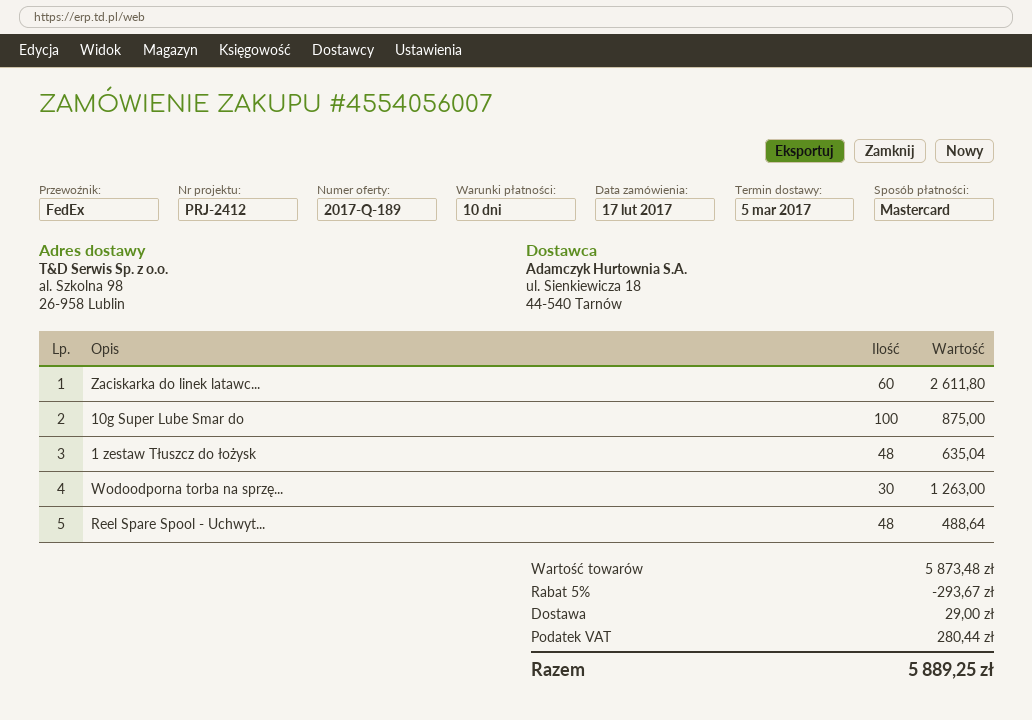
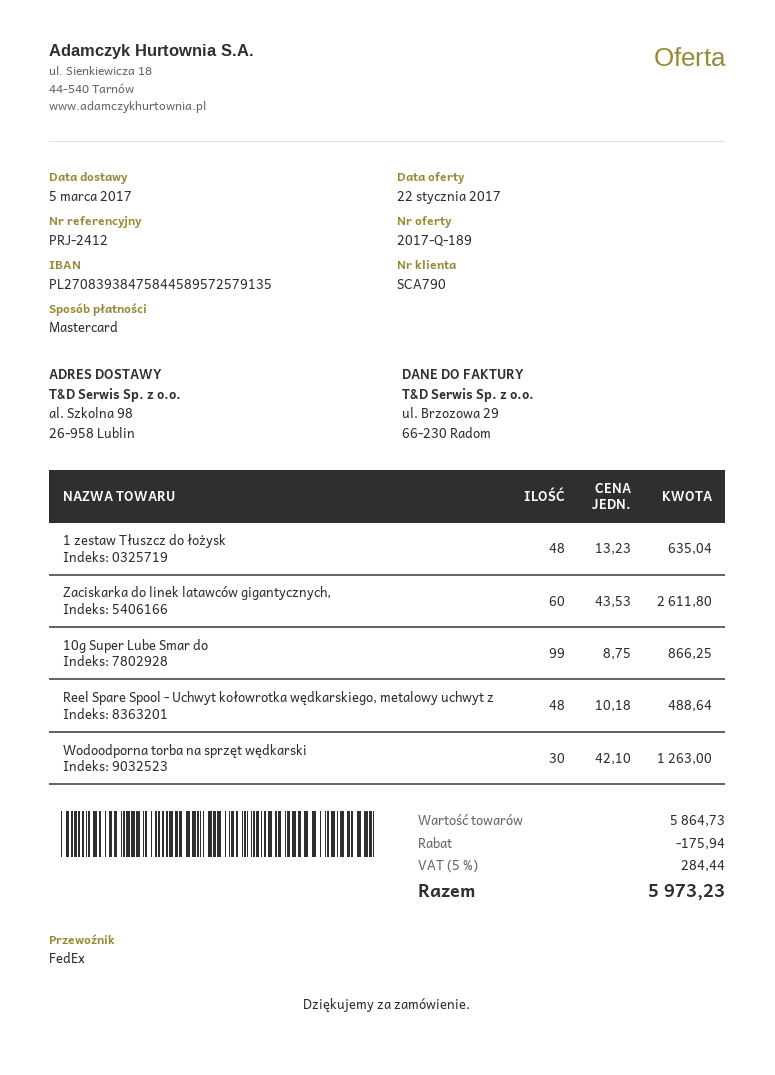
10g Super Lube Smar do: 100 for 875.00 -> 99 for 866.25
subtotal: 5873.48 -> 5864.73
discount: 293.67 -> 175.94
shipping: 29.00 -> none
tax: 280.44 -> 284.44
total: 5889.25 -> 5973.23

